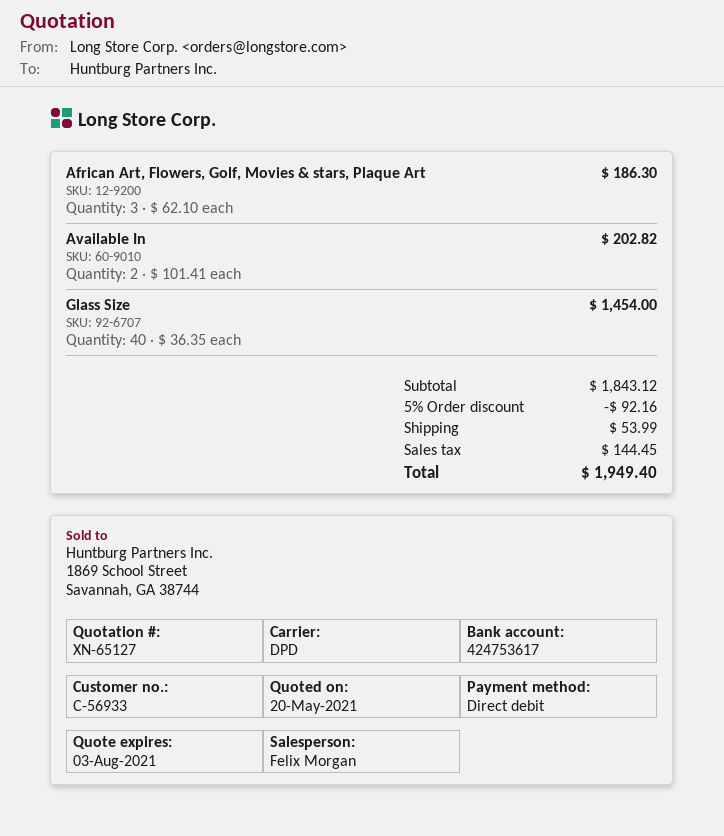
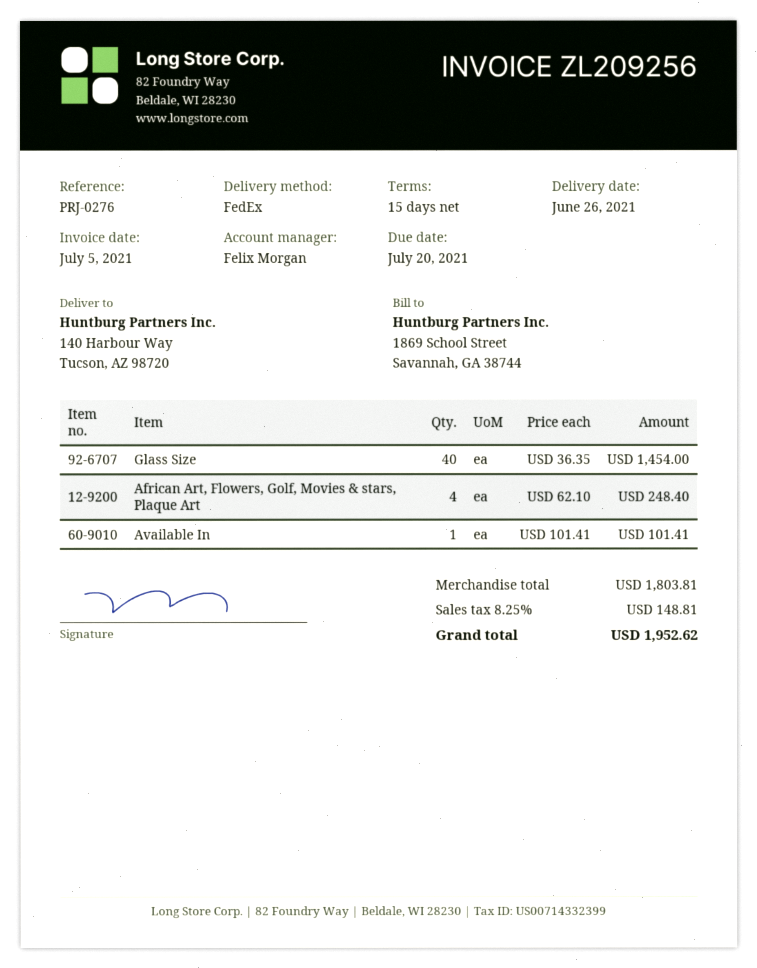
shipping method: DPD -> FedEx
African Art, Flowers, Golf, Movies & stars, Plaque Art: 3 x 62.10 = 186.30 -> 4 x 62.10 = 248.40
Available In: 2 x 101.41 = 202.82 -> 1 x 101.41 = 101.41
subtotal: 1843.12 -> 1803.81
discount: 5% = 92.16 -> none
shipping: 53.99 -> none
tax: 144.45 -> 148.81
total: 1949.40 -> 1952.62

